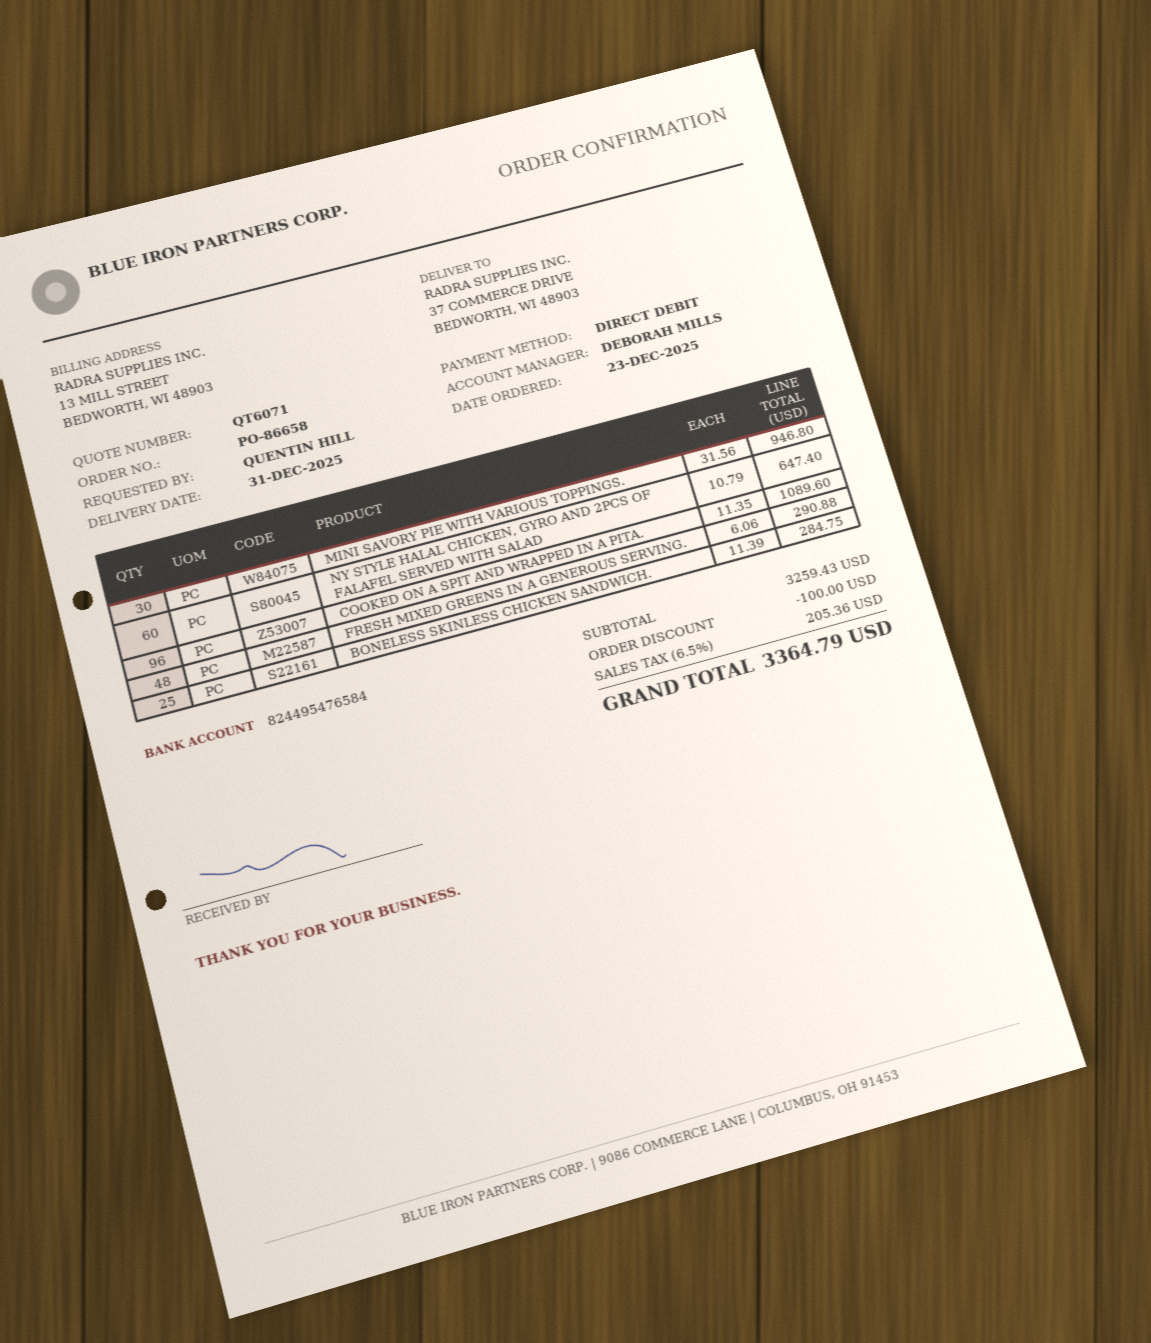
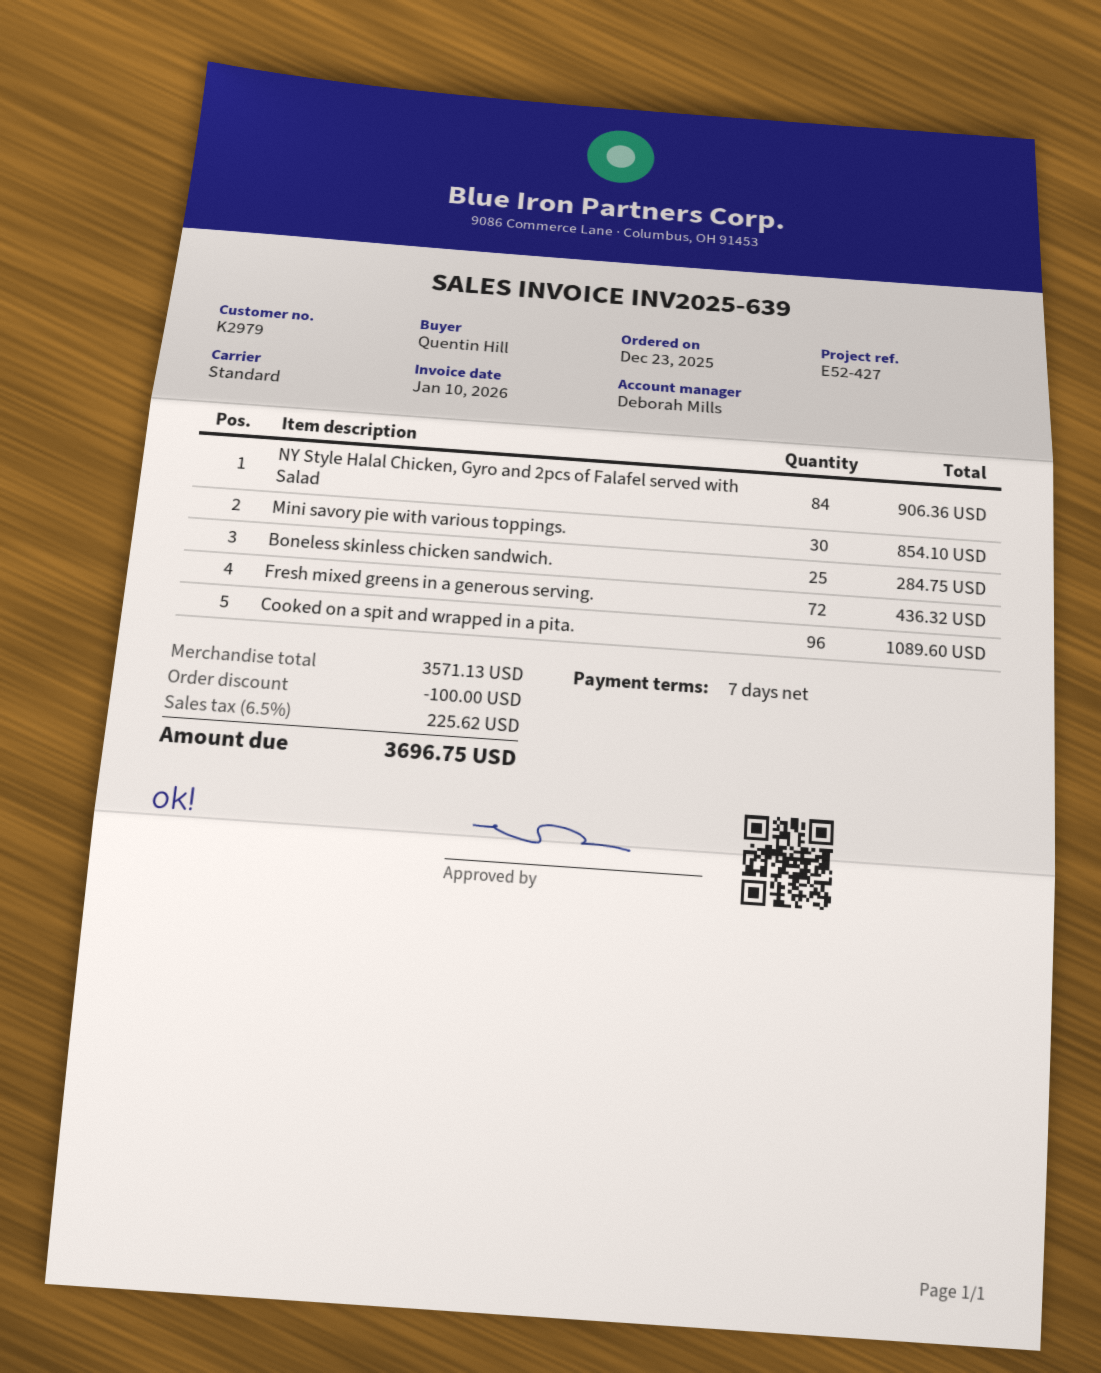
MINI SAVORY PIE WITH VARIOUS TOPPINGS.: 30 for 946.80 -> 30 for 854.10
NY STYLE HALAL CHICKEN, GYRO AND 2PCS OF FALAFEL SERVED WITH SALAD: 60 for 647.40 -> 84 for 906.36
FRESH MIXED GREENS IN A GENEROUS SERVING.: 48 for 290.88 -> 72 for 436.32
subtotal: 3259.43 -> 3571.13
tax: 6.5% = 205.36 -> 6.5% = 225.62
total: 3364.79 -> 3696.75

